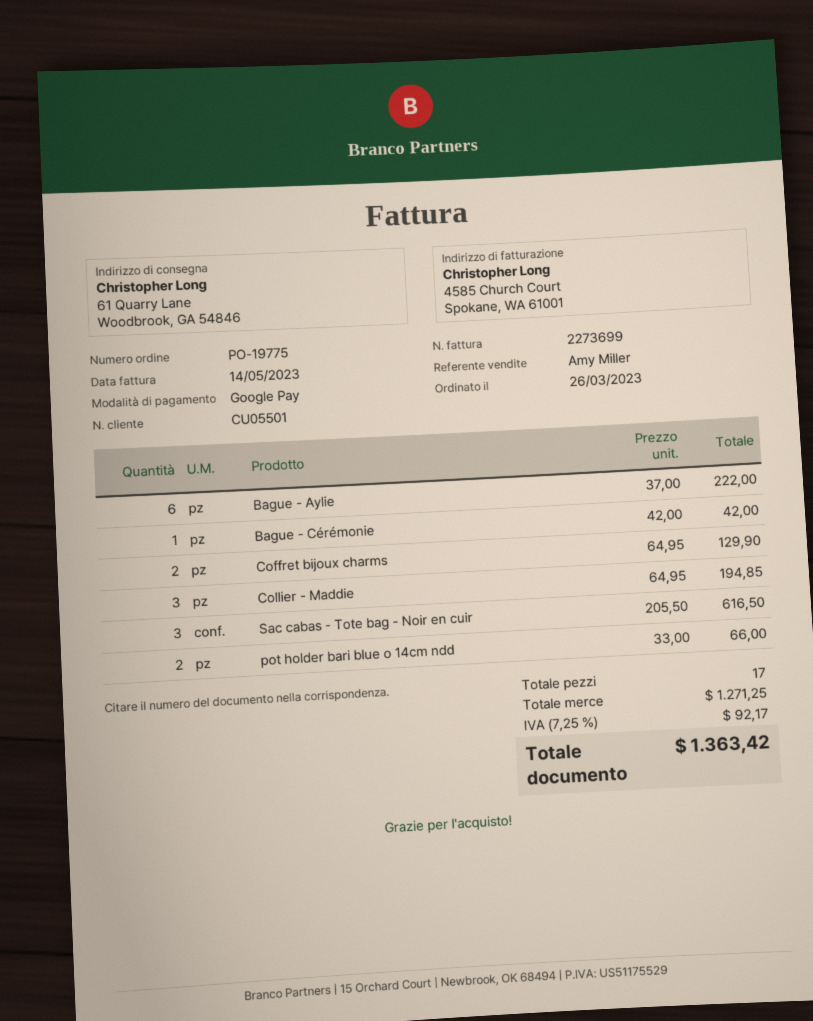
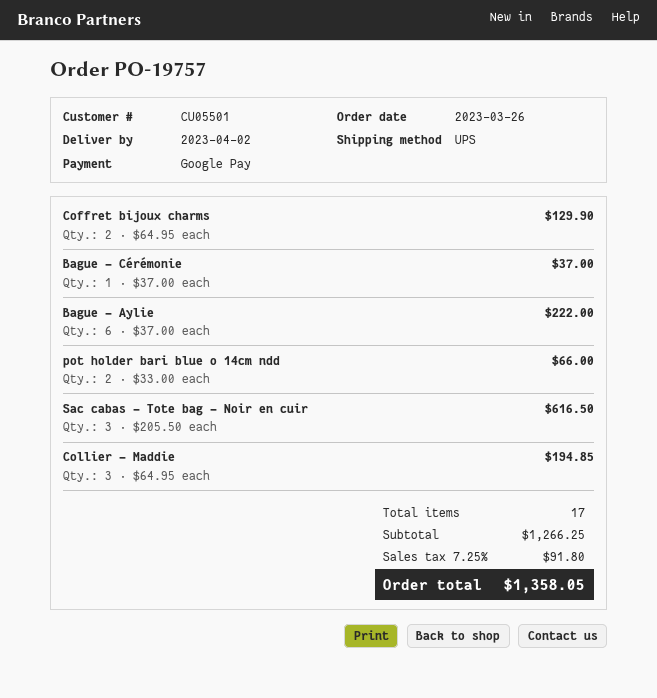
order number: PO-19775 -> PO-19757
Bague - Cérémonie: 1 x 42.00 = 42.00 -> 1 x 37.00 = 37.00
subtotal: 1271.25 -> 1266.25
tax: 7.25% = 92.17 -> 7.25% = 91.80
total: 1363.42 -> 1358.05

